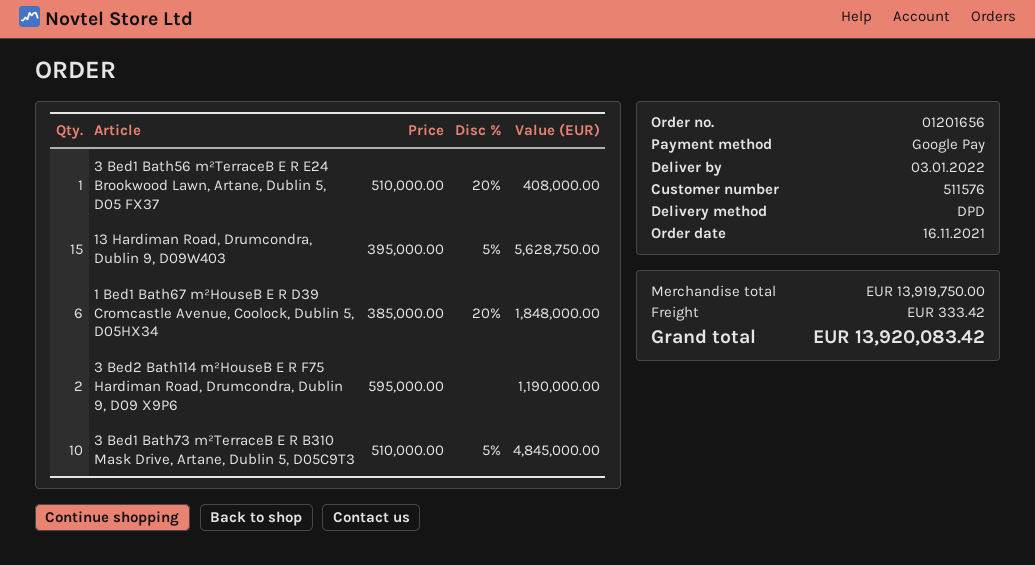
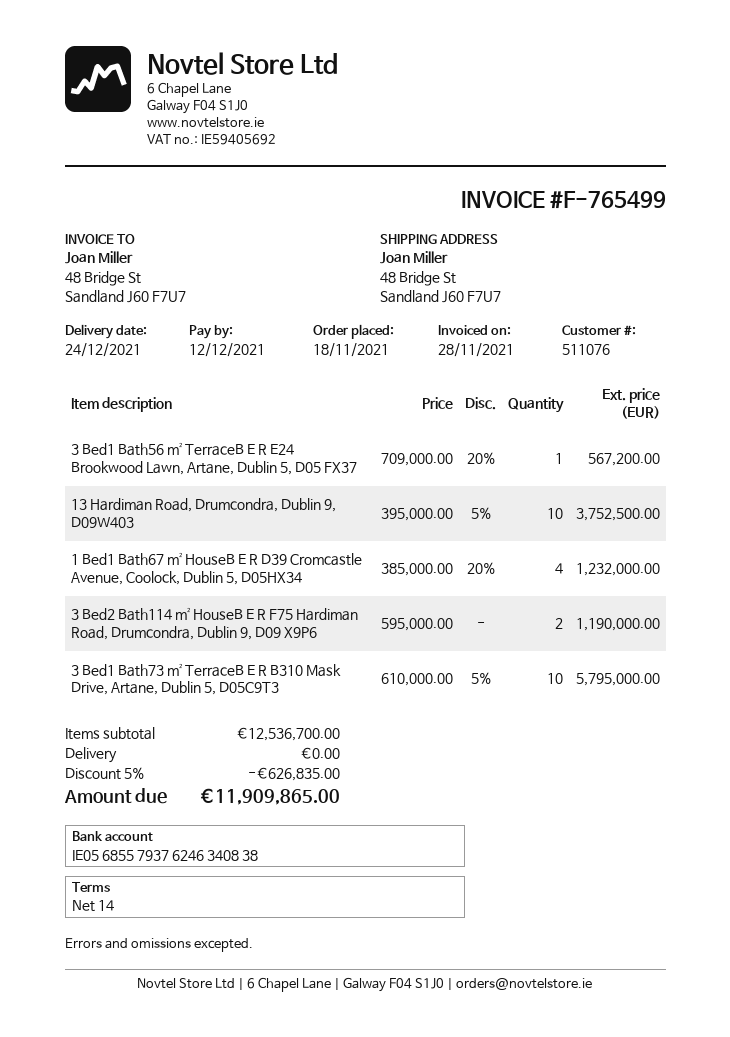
order date: 2021-11-16 -> 2021-11-18
delivery date: 2022-01-03 -> 2021-12-24
customer number: 511576 -> 511076
3 Bed1 Bath56 m²TerraceB E R E24 Brookwood Lawn, Artane, Dublin 5, D05 FX37: 1 x 510000.00 - 20% = 408000.00 -> 1 x 709000.00 - 20% = 567200.00
13 Hardiman Road, Drumcondra, Dublin 9, D09W403: 15 x 395000.00 - 5% = 5628750.00 -> 10 x 395000.00 - 5% = 3752500.00
1 Bed1 Bath67 m²HouseB E R D39 Cromcastle Avenue, Coolock, Dublin 5, D05HX34: 6 x 385000.00 - 20% = 1848000.00 -> 4 x 385000.00 - 20% = 1232000.00
3 Bed1 Bath73 m²TerraceB E R B310 Mask Drive, Artane, Dublin 5, D05C9T3: 10 x 510000.00 - 5% = 4845000.00 -> 10 x 610000.00 - 5% = 5795000.00
subtotal: 13919750.00 -> 12536700.00
discount: none -> 5% = 626835.00
shipping: 333.42 -> 0.00
total: 13920083.42 -> 11909865.00

